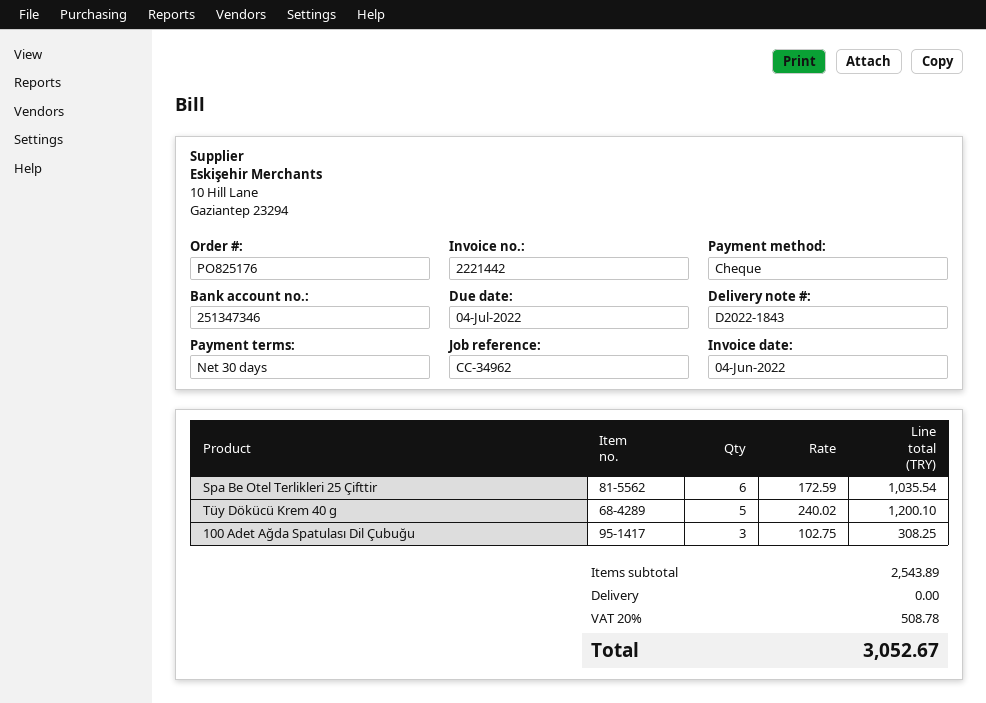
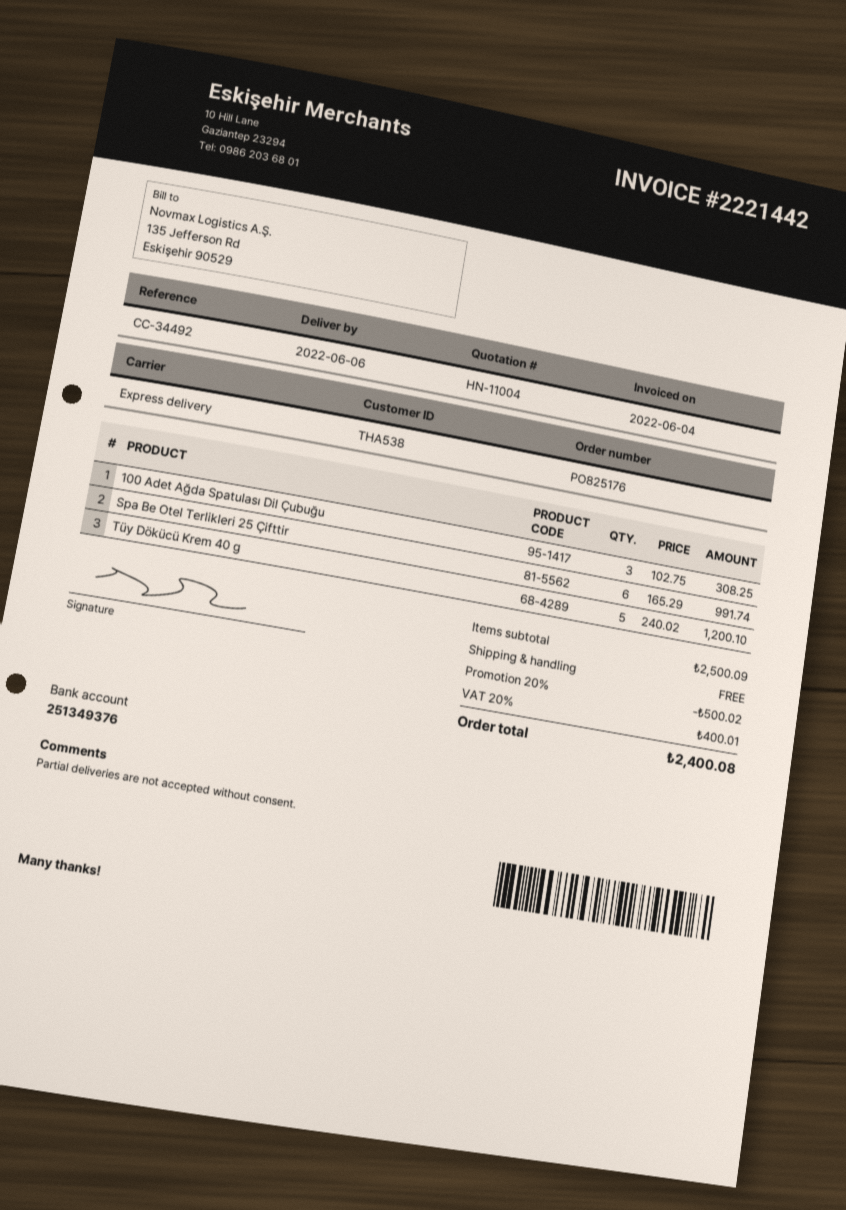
reference: CC-34962 -> CC-34492
bank account: 251347346 -> 251349376
Spa Be Otel Terlikleri 25 Çifttir: 6 x 172.59 = 1035.54 -> 6 x 165.29 = 991.74
subtotal: 2543.89 -> 2500.09
discount: none -> 20% = 500.02
tax: 20% = 508.78 -> 20% = 400.01
total: 3052.67 -> 2400.08

